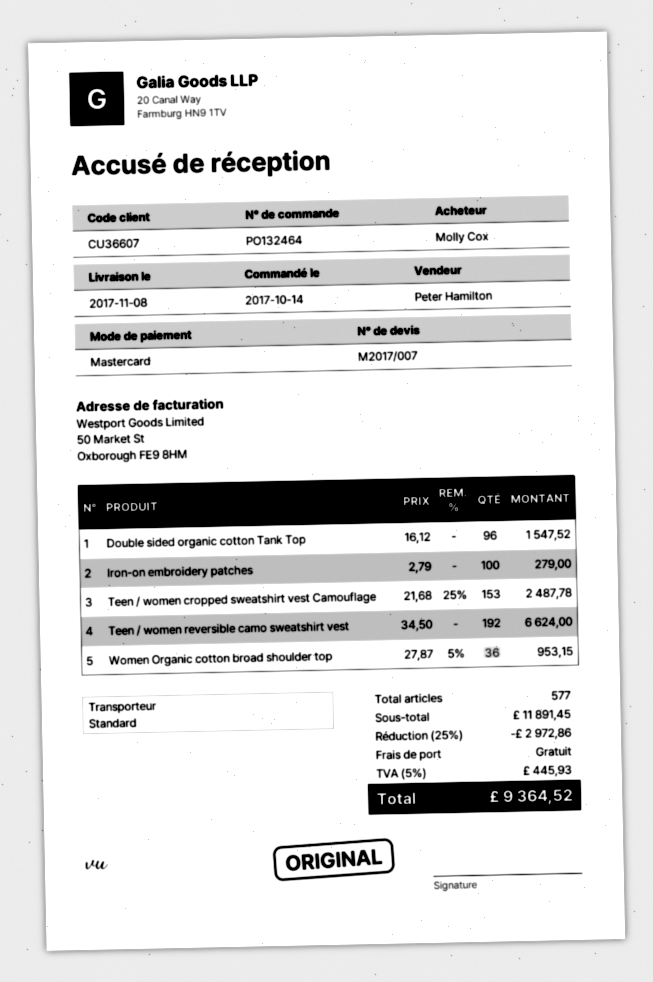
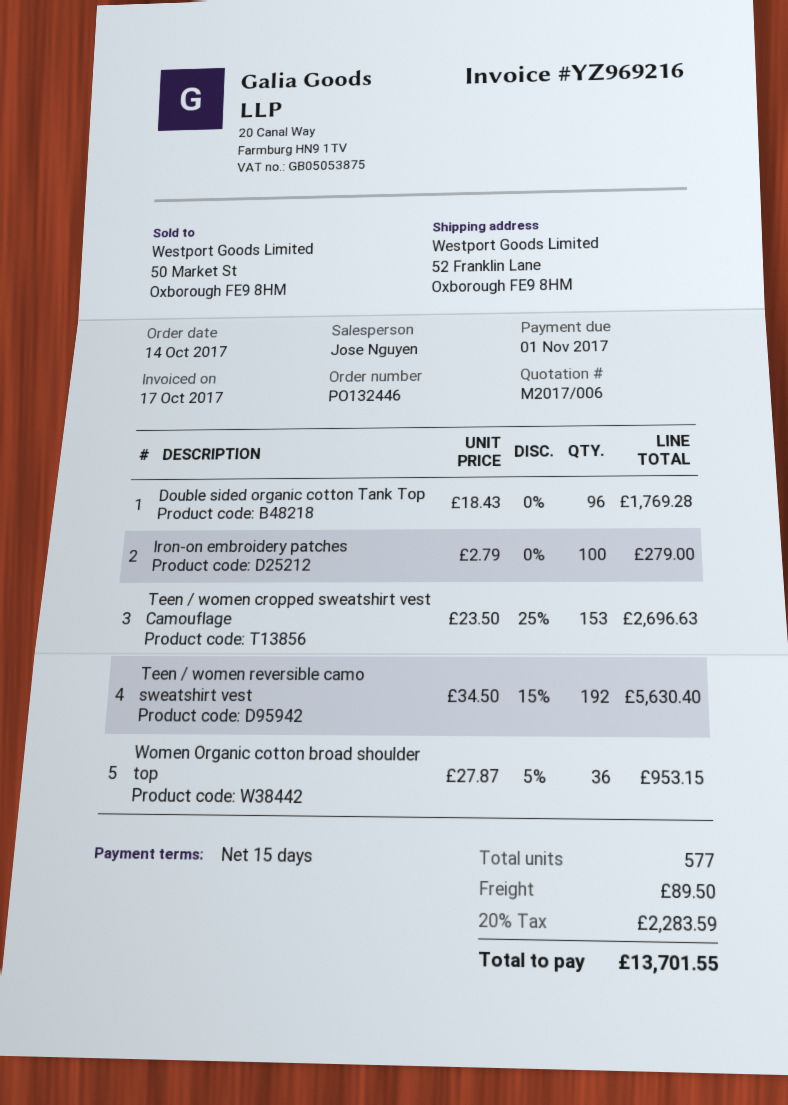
quote number: M2017/007 -> M2017/006
order number: PO132464 -> PO132446
sales rep: Peter Hamilton -> Jose Nguyen
Double sided organic cotton Tank Top: 96 x 16.12 = 1547.52 -> 96 x 18.43 = 1769.28
Teen / women cropped sweatshirt vest Camouflage: 153 x 21.68 - 25% = 2487.78 -> 153 x 23.50 - 25% = 2696.63
Teen / women reversible camo sweatshirt vest: 192 x 34.50 = 6624.00 -> 192 x 34.50 - 15% = 5630.40
discount: 25% = 2972.86 -> none
shipping: 0.00 -> 89.50
tax: 5% = 445.93 -> 20% = 2283.59
total: 9364.52 -> 13701.55

